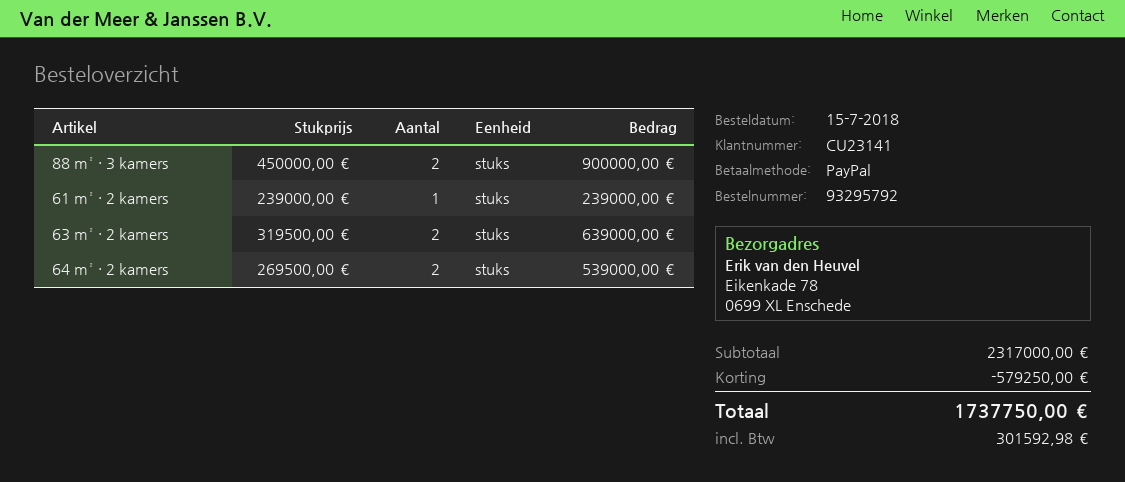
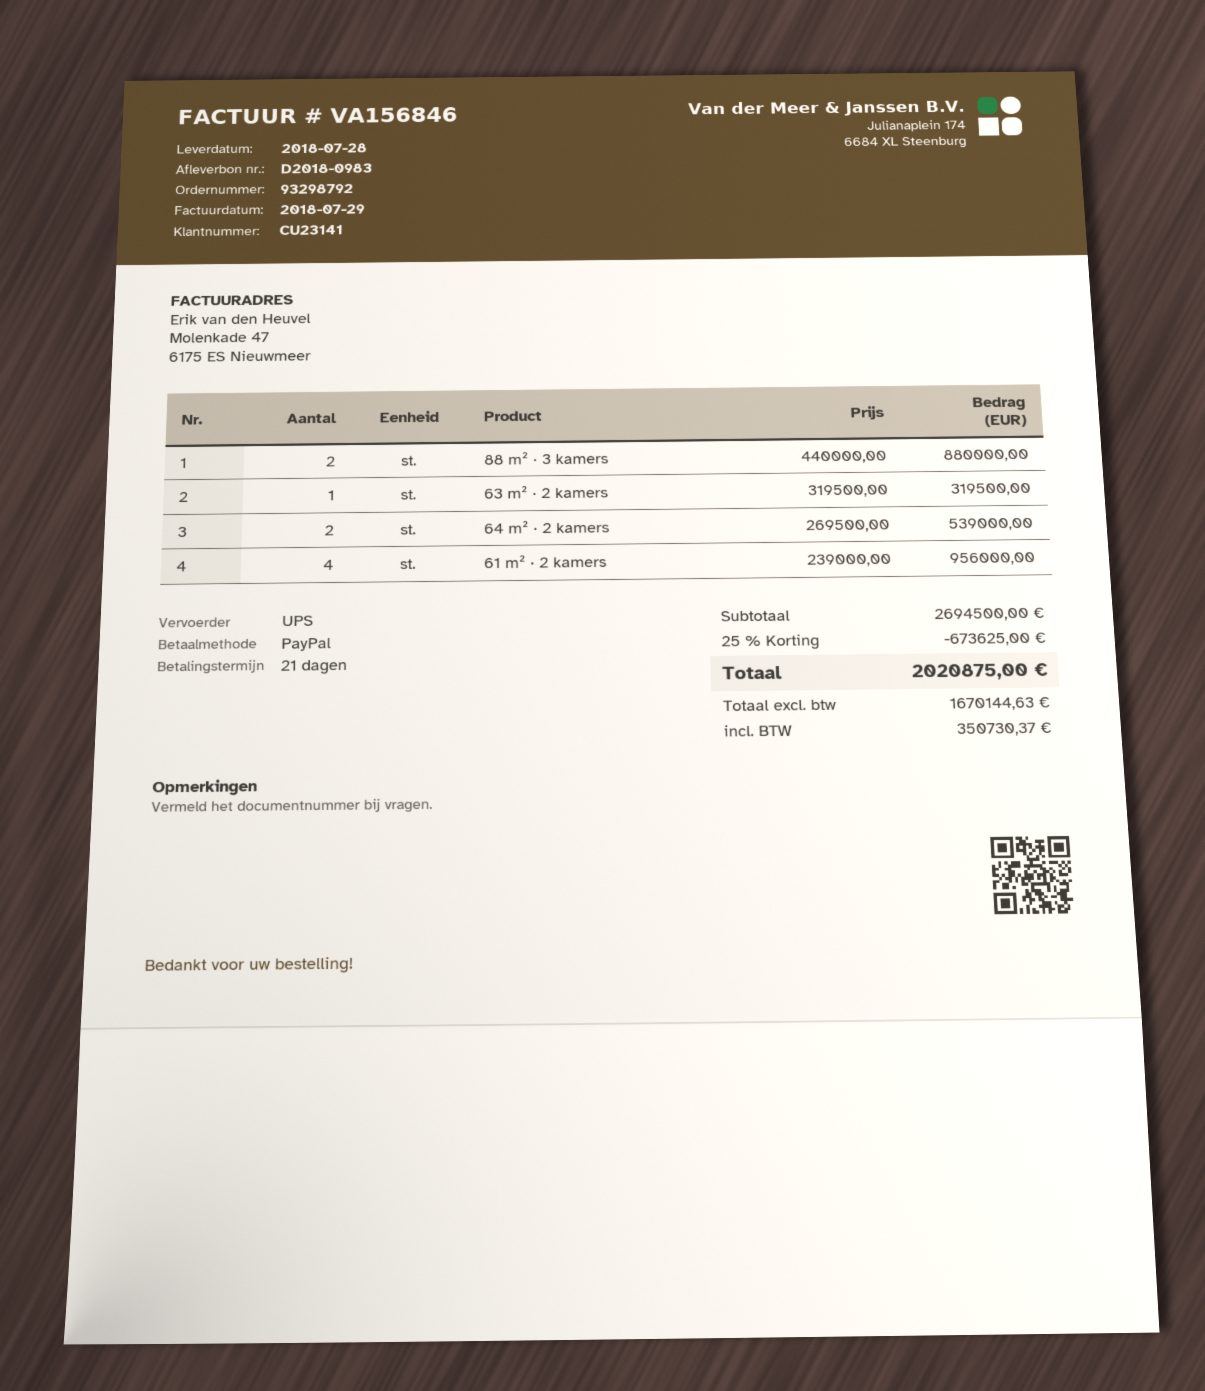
order number: 93295792 -> 93298792
88 m² · 3 kamers: 2 x 450000.00 = 900000.00 -> 2 x 440000.00 = 880000.00
61 m² · 2 kamers: 1 x 239000.00 = 239000.00 -> 4 x 239000.00 = 956000.00
63 m² · 2 kamers: 2 x 319500.00 = 639000.00 -> 1 x 319500.00 = 319500.00
subtotal: 2317000.00 -> 2694500.00
discount: 579250.00 -> 673625.00
tax: 301592.98 -> 350730.37
total: 1737750.00 -> 2020875.00

